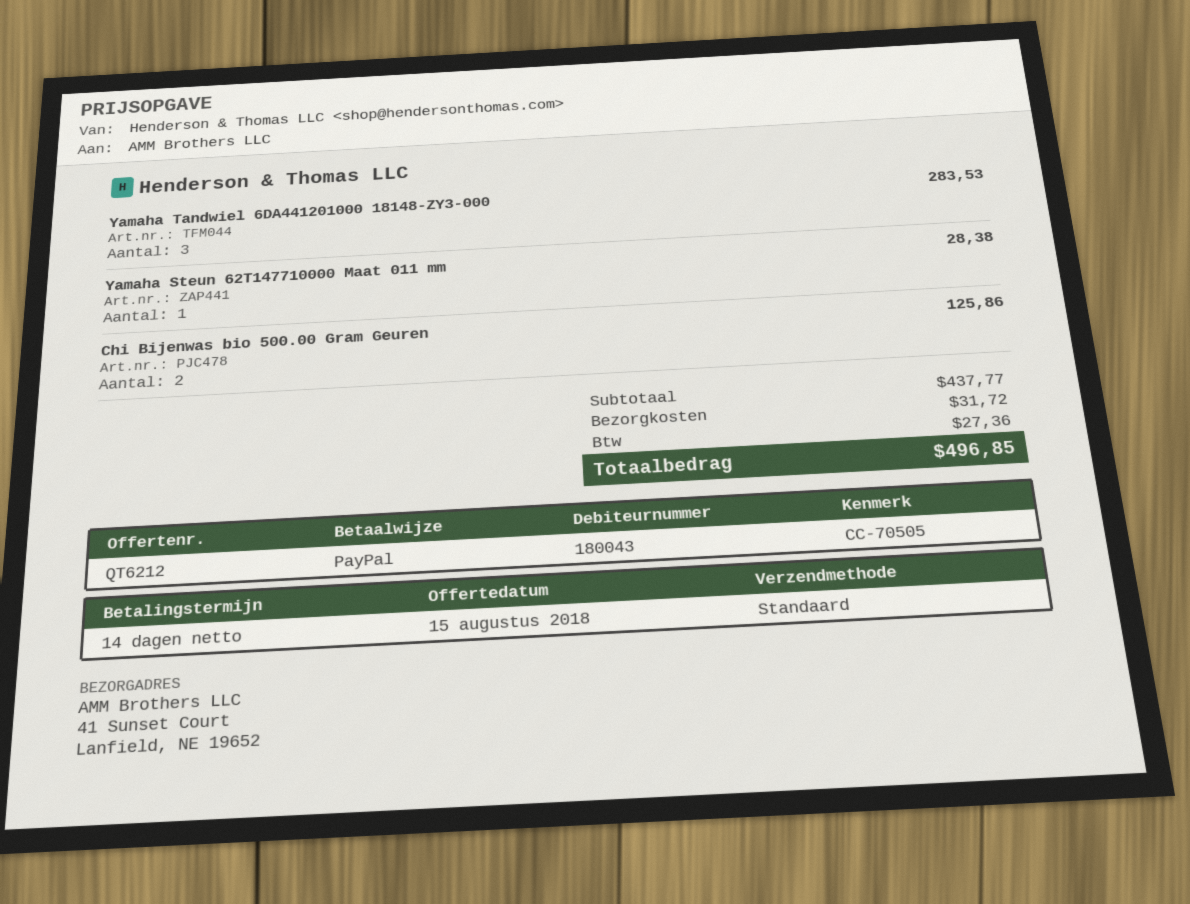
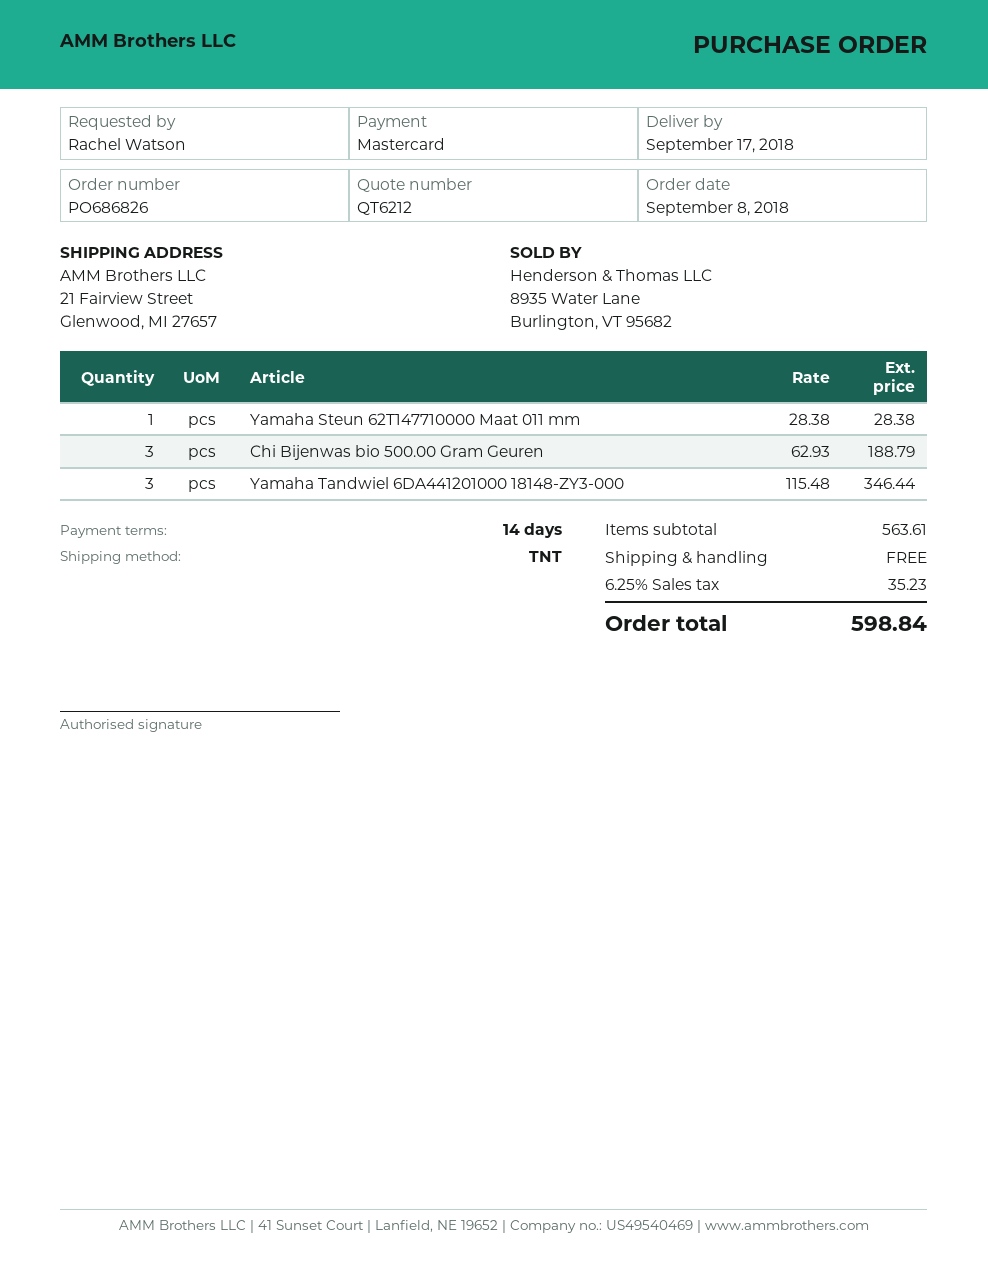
payment method: PayPal -> Mastercard
shipping method: standard -> TNT
ship to: 41 Sunset Court, Lanfield, NE 19652 -> 21 Fairview Street, Glenwood, MI 27657
Yamaha Tandwiel 6DA441201000 18148-ZY3-000: 3 for 283.53 -> 3 for 346.44
Chi Bijenwas bio 500.00 Gram Geuren: 2 for 125.86 -> 3 for 188.79
subtotal: 437.77 -> 563.61
shipping: 31.72 -> 0.00
tax: 27.36 -> 35.23
total: 496.85 -> 598.84

